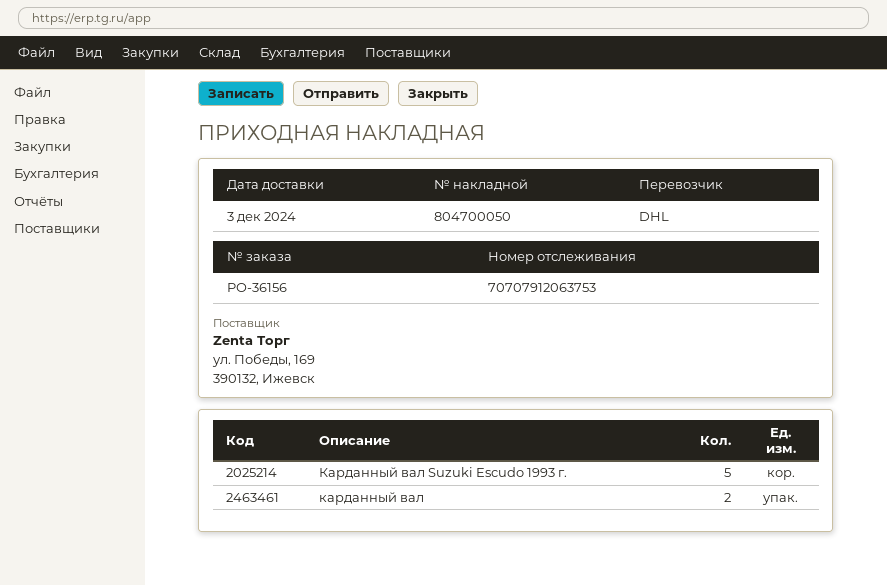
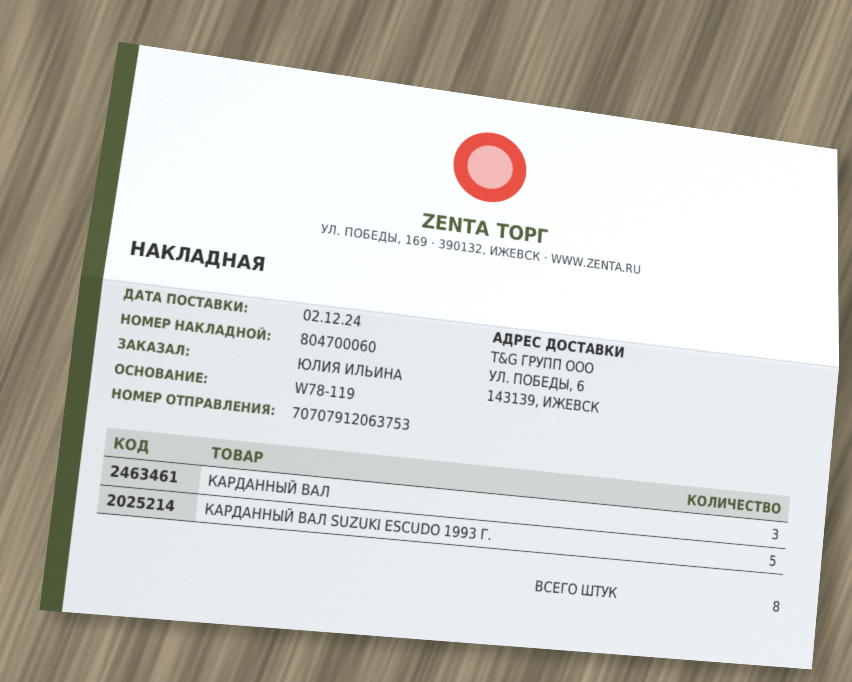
delivery note number: 804700050 -> 804700060
delivery date: 2024-12-03 -> 2024-12-02
карданный вал: 2 -> 3

